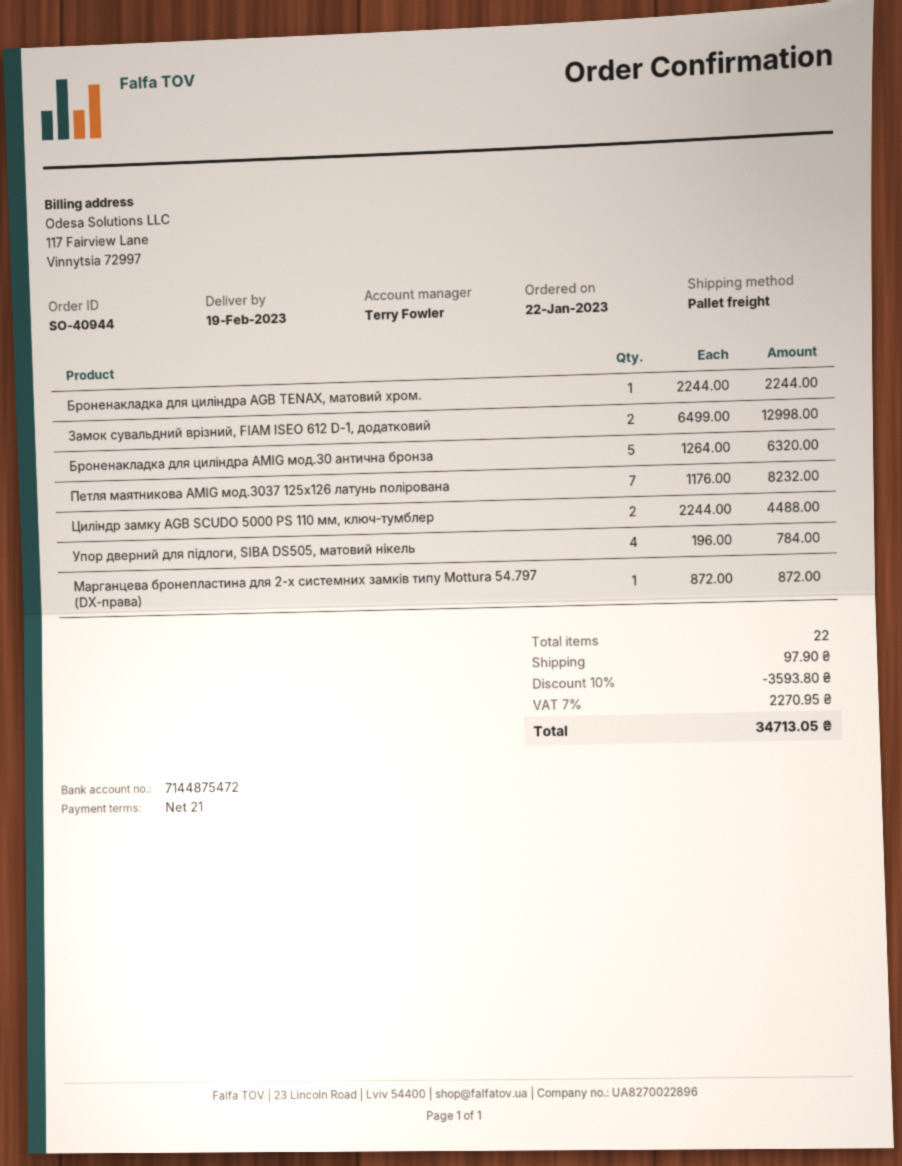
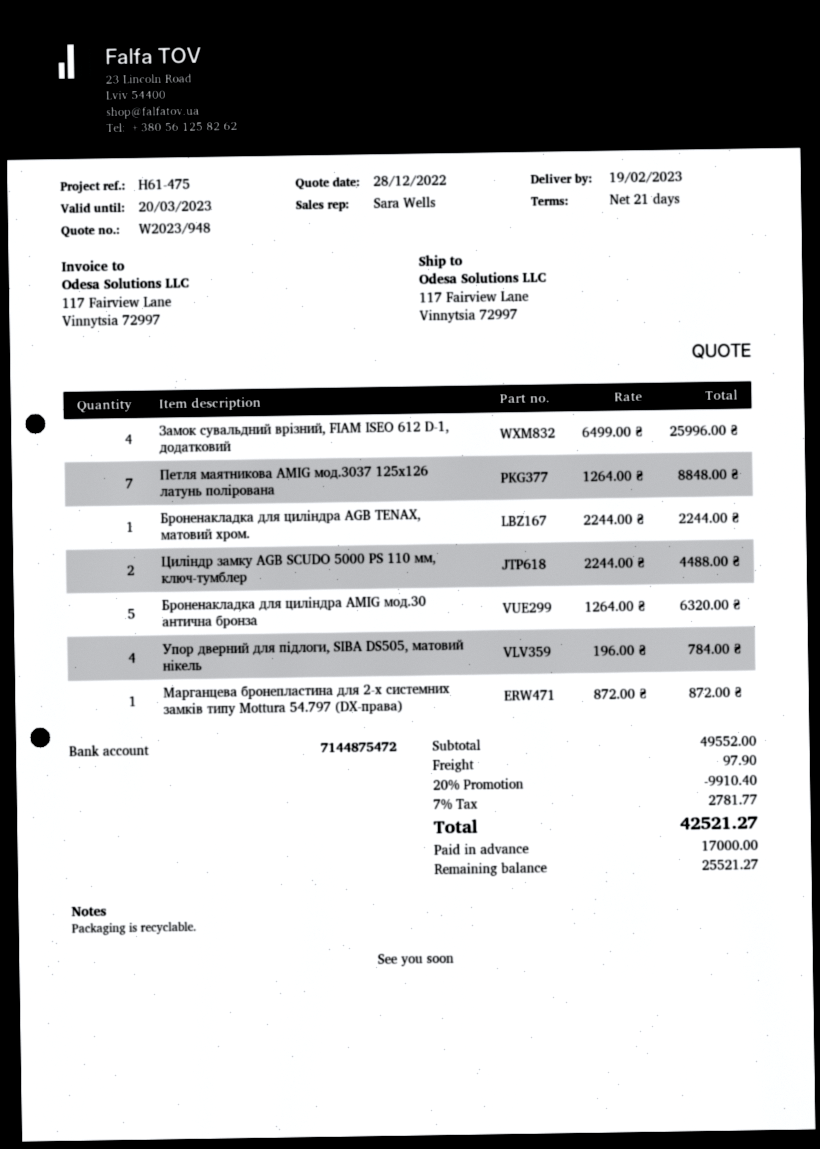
sales rep: Terry Fowler -> Sara Wells
Замок сувальдний врізний, FIAM ISEO 612 D-1, додатковий: 2 x 6499.00 = 12998.00 -> 4 x 6499.00 = 25996.00
Петля маятникова AMIG мод.3037 125x126 латунь полірована: 7 x 1176.00 = 8232.00 -> 7 x 1264.00 = 8848.00
discount: 10% = 3593.80 -> 20% = 9910.40
tax: 7% = 2270.95 -> 7% = 2781.77
total: 34713.05 -> 42521.27

